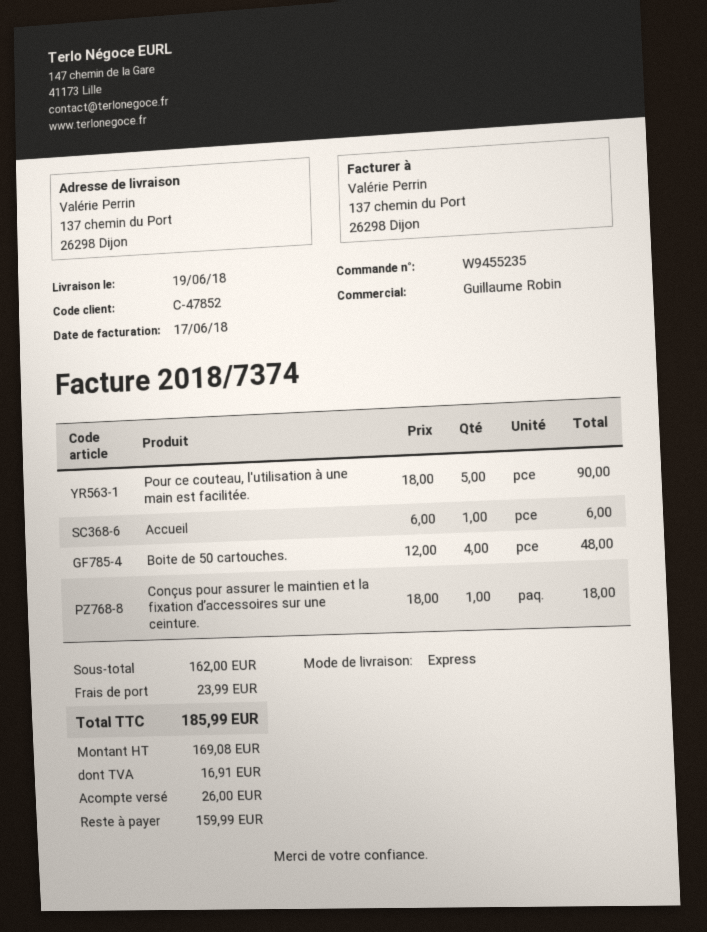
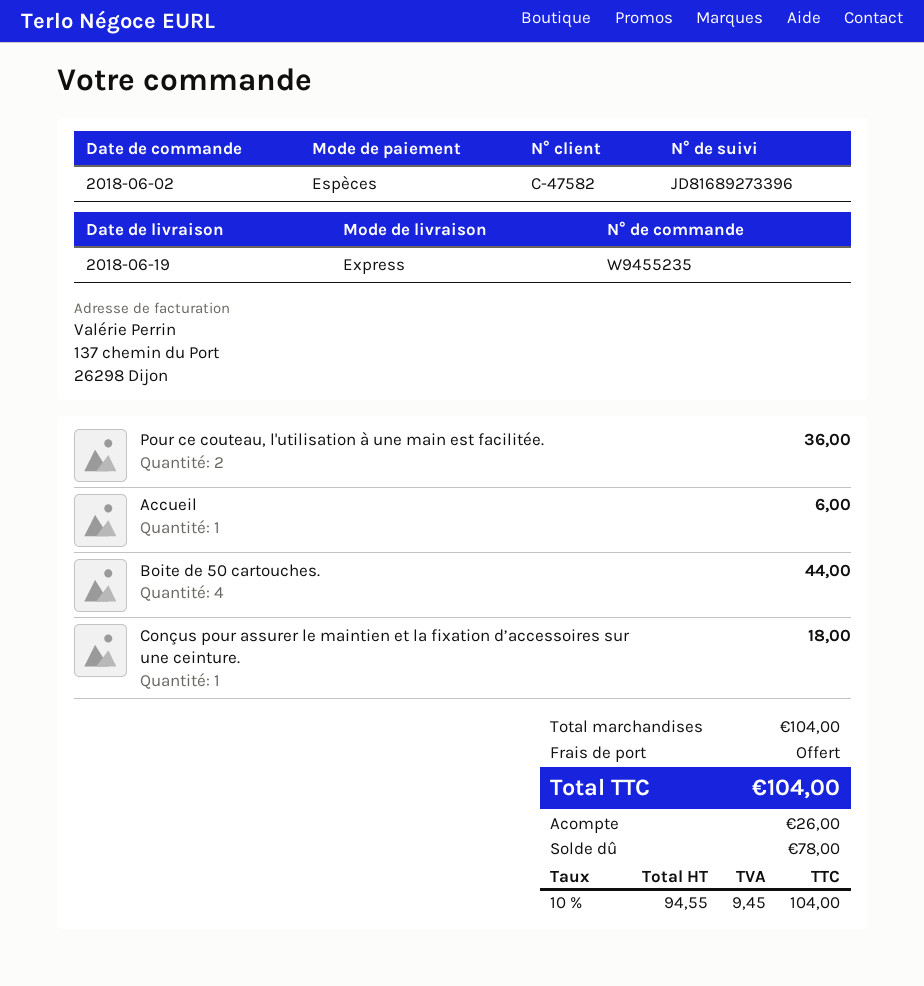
customer number: C-47852 -> C-47582
Pour ce couteau, l'utilisation à une main est facilitée.: 5 for 90.00 -> 2 for 36.00
Boite de 50 cartouches.: 4 for 48.00 -> 4 for 44.00
subtotal: 162.00 -> 104.00
shipping: 23.99 -> 0.00
net: 169.08 -> 94.55
tax: 16.91 -> 9.45
total: 185.99 -> 104.00
balance: 159.99 -> 78.00

